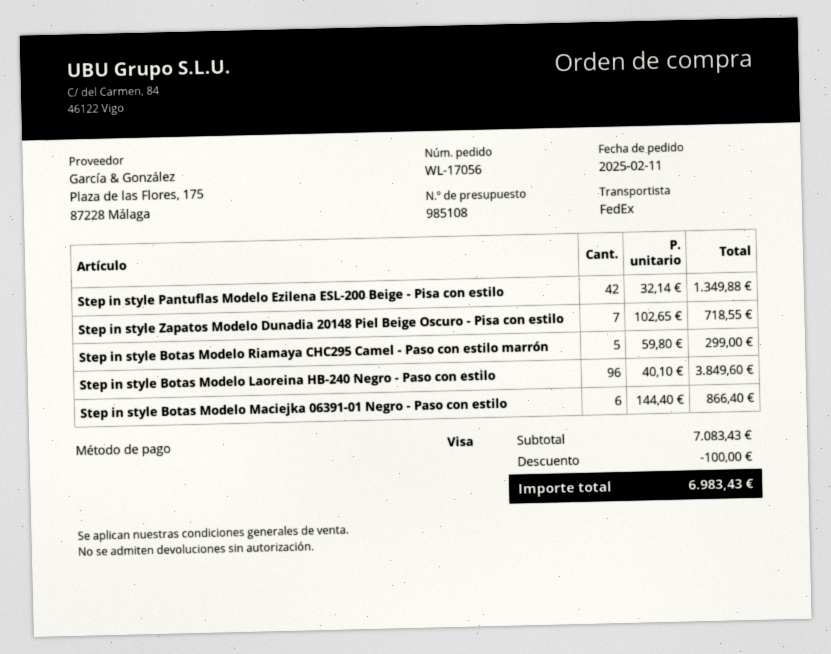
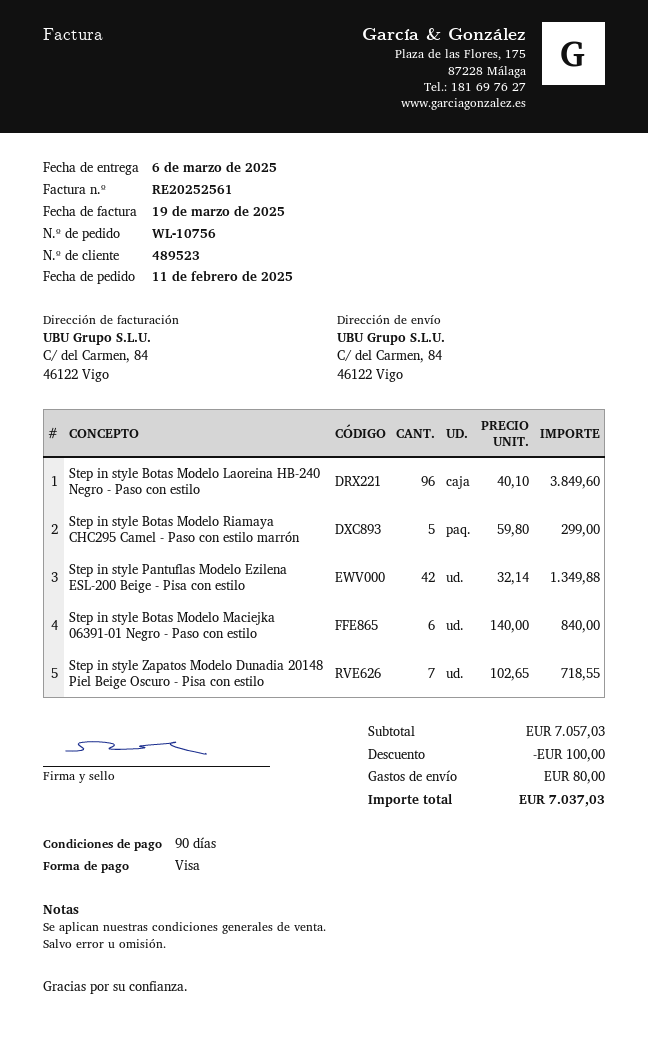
order number: WL-17056 -> WL-10756
Step in style Botas Modelo Maciejka 06391-01 Negro - Paso con estilo: 6 x 144.40 = 866.40 -> 6 x 140.00 = 840.00
subtotal: 7083.43 -> 7057.03
shipping: none -> 80.00
total: 6983.43 -> 7037.03

